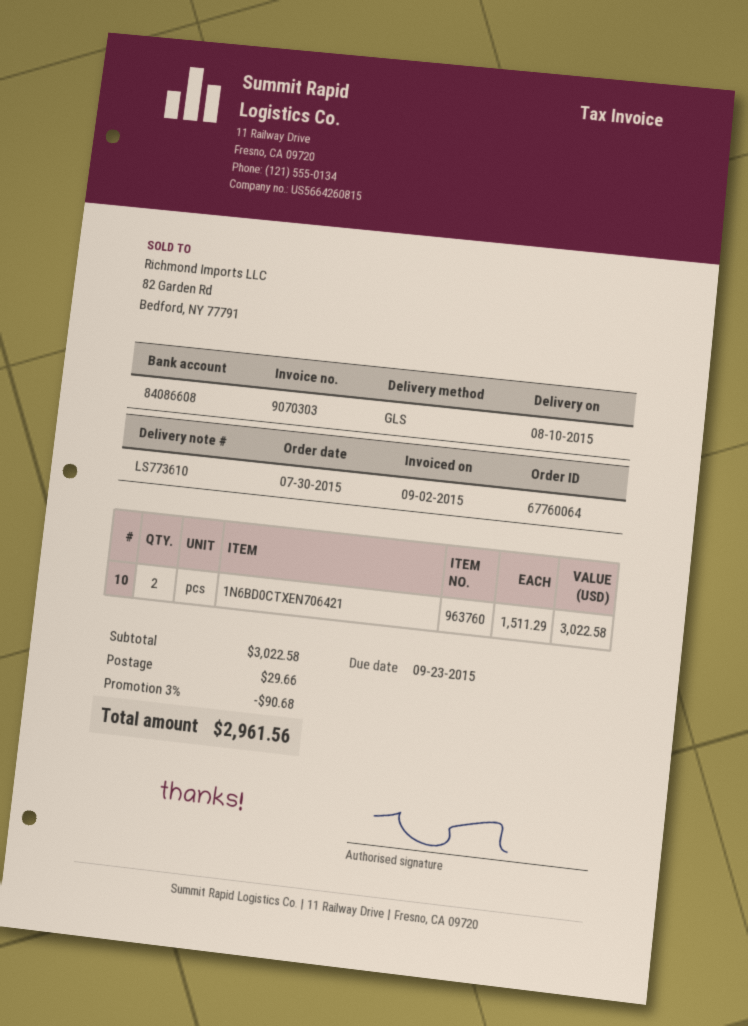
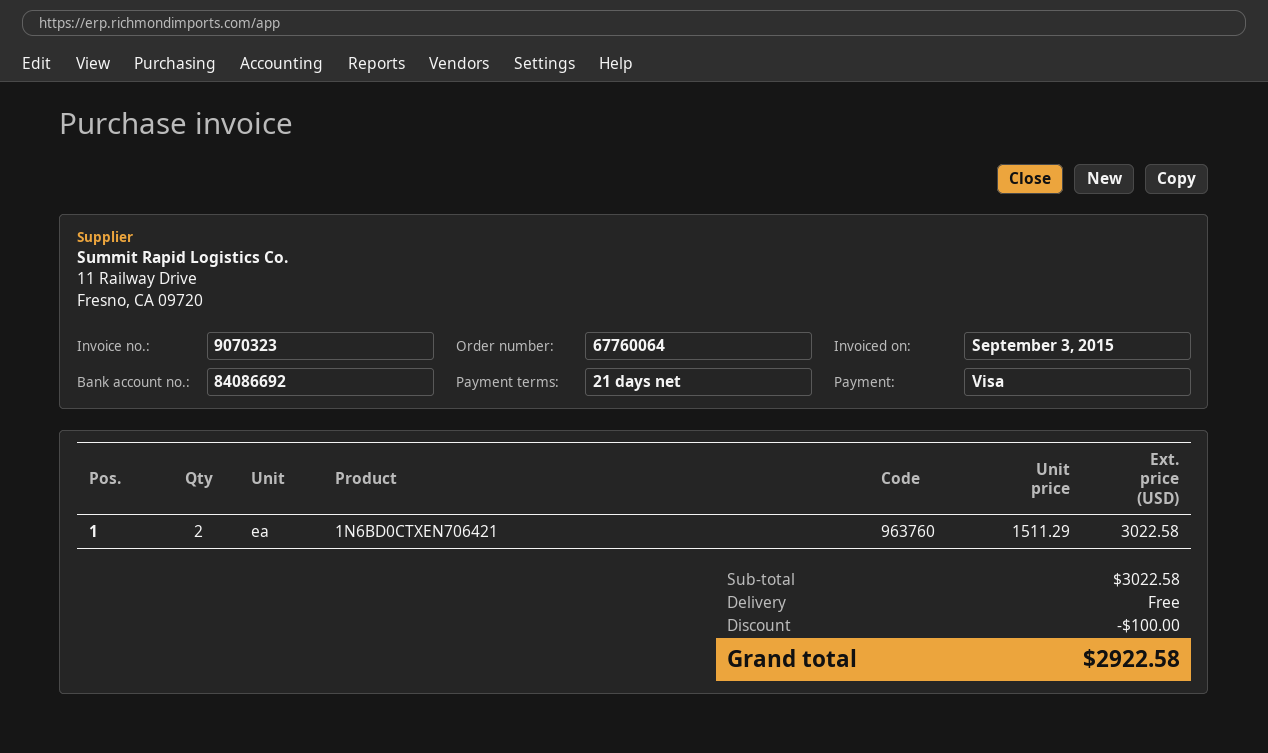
invoice number: 9070303 -> 9070323
invoice date: 2015-09-02 -> 2015-09-03
bank account: 84086608 -> 84086692
discount: 90.68 -> 100.00
shipping: 29.66 -> 0.00
total: 2961.56 -> 2922.58

